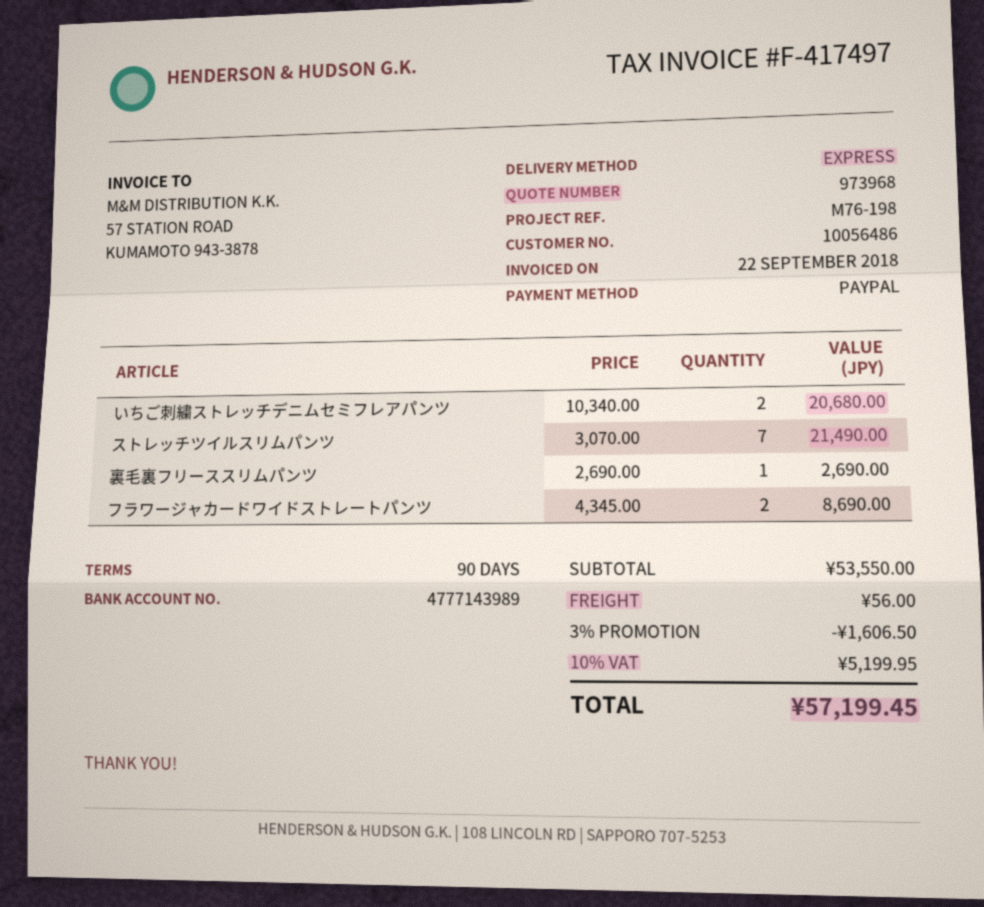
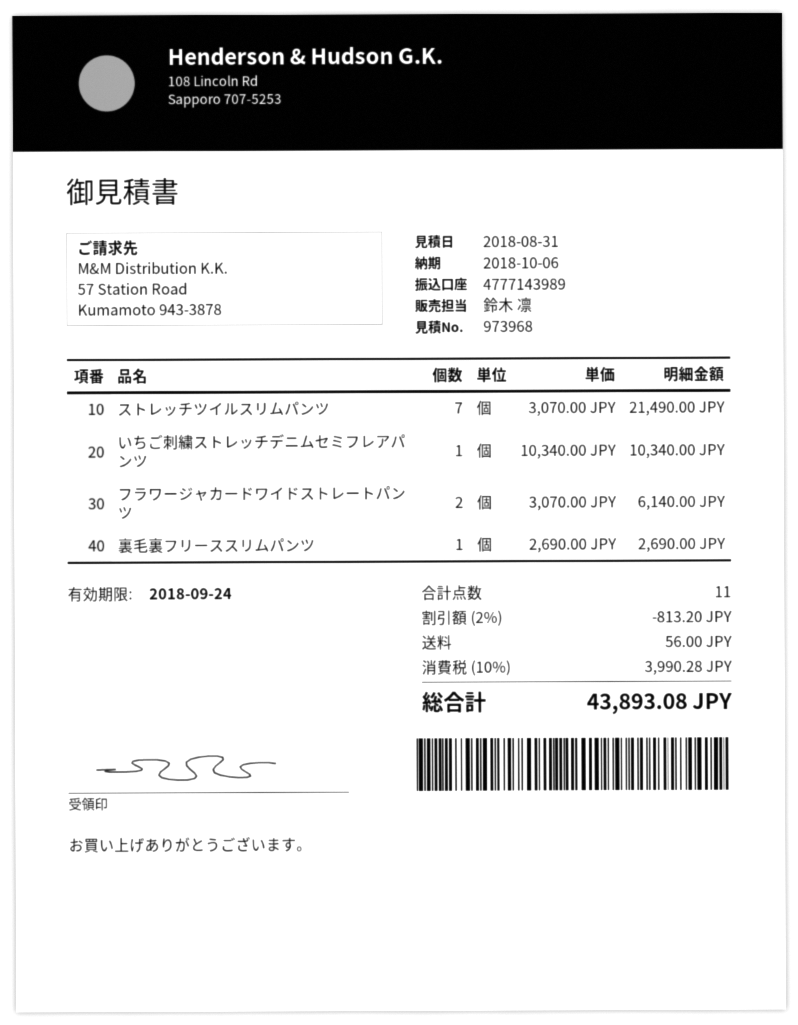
いちご刺繍ストレッチデニムセミフレアパンツ: 2 x 10340.00 = 20680.00 -> 1 x 10340.00 = 10340.00
フラワージャカードワイドストレートパンツ: 2 x 4345.00 = 8690.00 -> 2 x 3070.00 = 6140.00
discount: 3% = 1606.50 -> 2% = 813.20
tax: 10% = 5199.95 -> 10% = 3990.28
total: 57199.45 -> 43893.08

